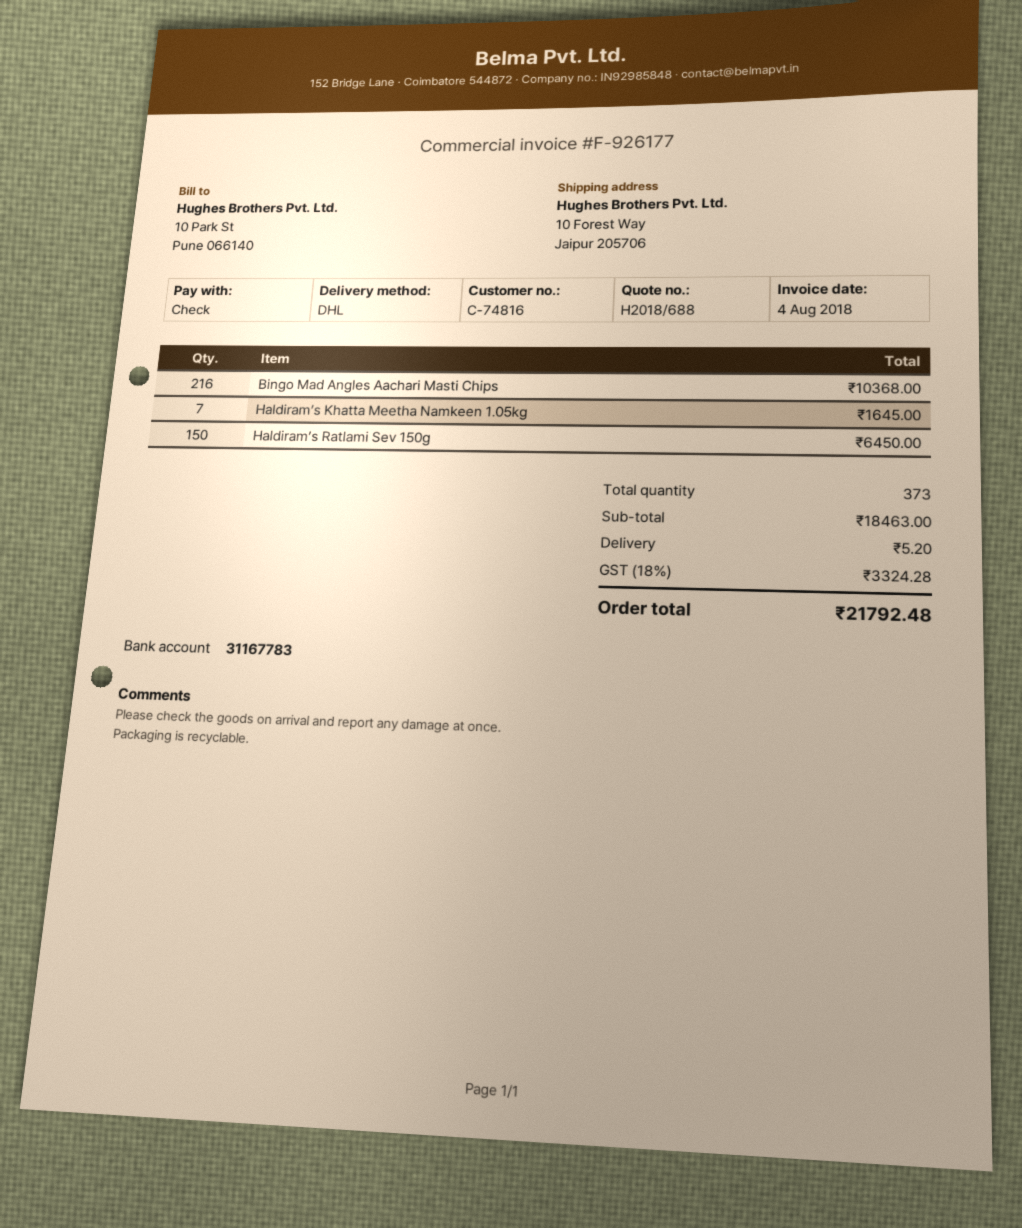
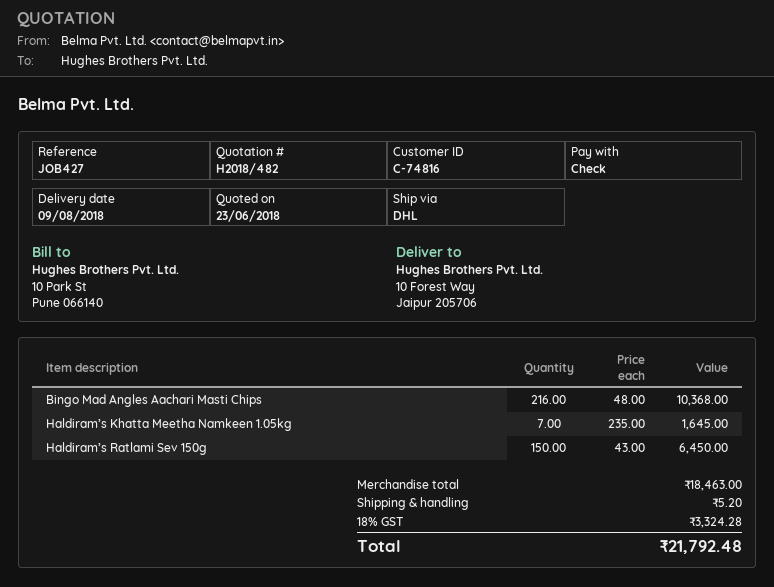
quote number: H2018/688 -> H2018/482

